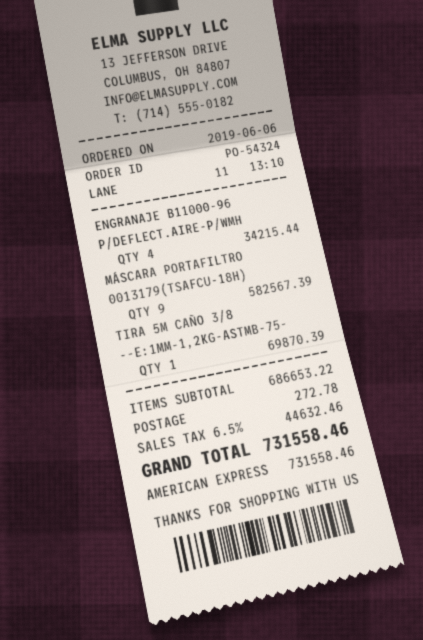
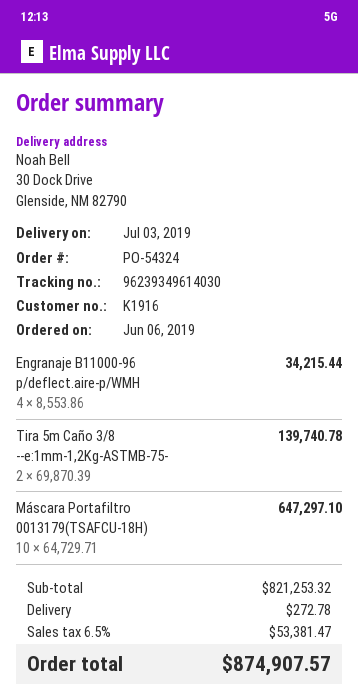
MÁSCARA PORTAFILTRO 0013179(TSAFCU-18H): 9 for 582567.39 -> 10 for 647297.10
TIRA 5M CAÑO 3/8 --E:1MM-1,2KG-ASTMB-75-: 1 for 69870.39 -> 2 for 139740.78
subtotal: 686653.22 -> 821253.32
tax: 6.5% = 44632.46 -> 6.5% = 53381.47
total: 731558.46 -> 874907.57

